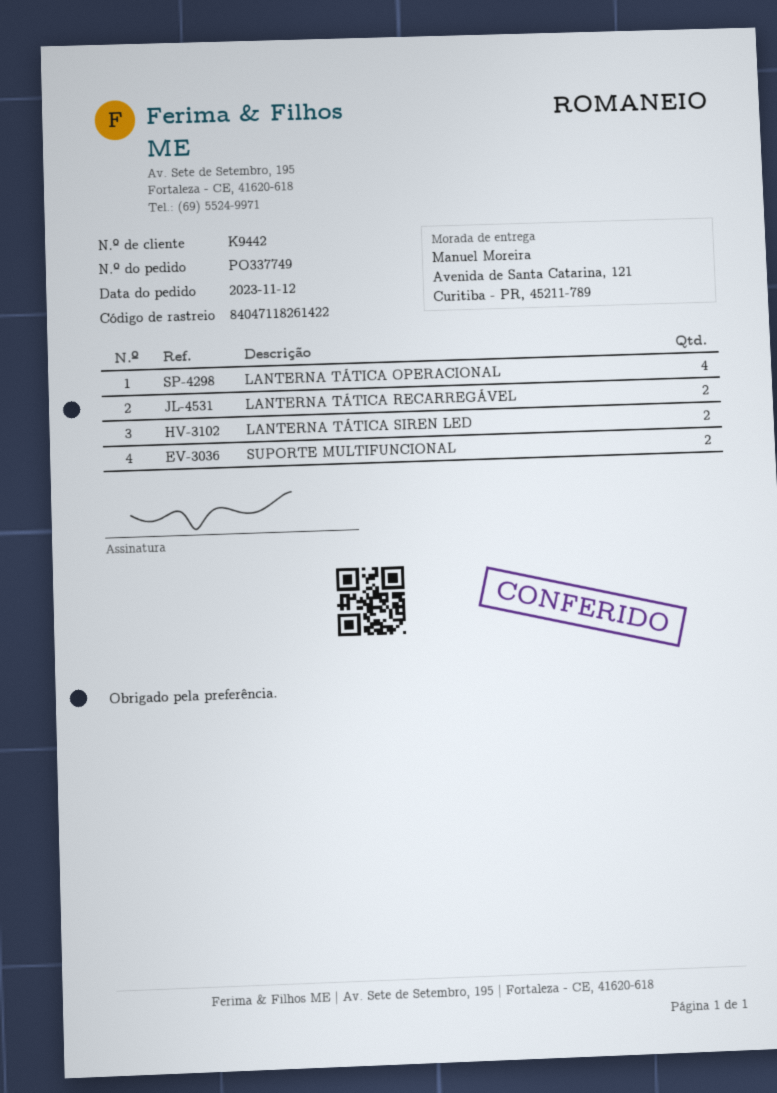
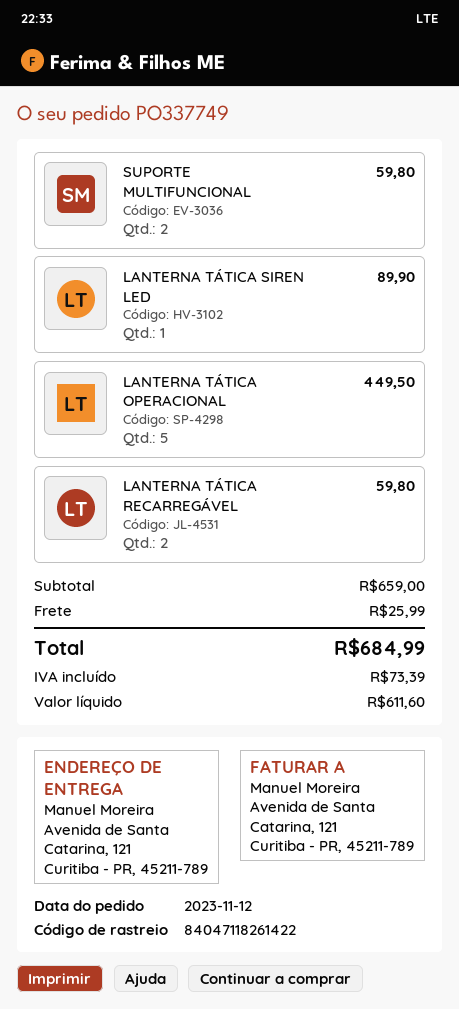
LANTERNA TÁTICA OPERACIONAL: 4 -> 5
LANTERNA TÁTICA SIREN LED: 2 -> 1

